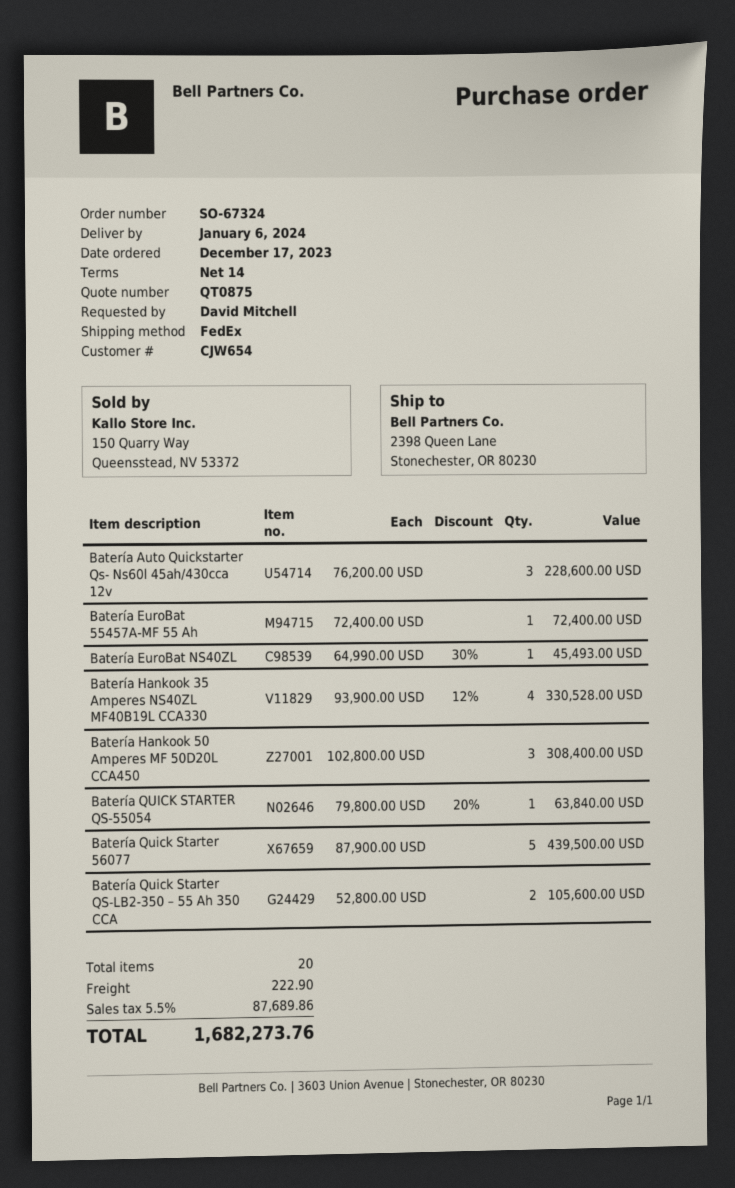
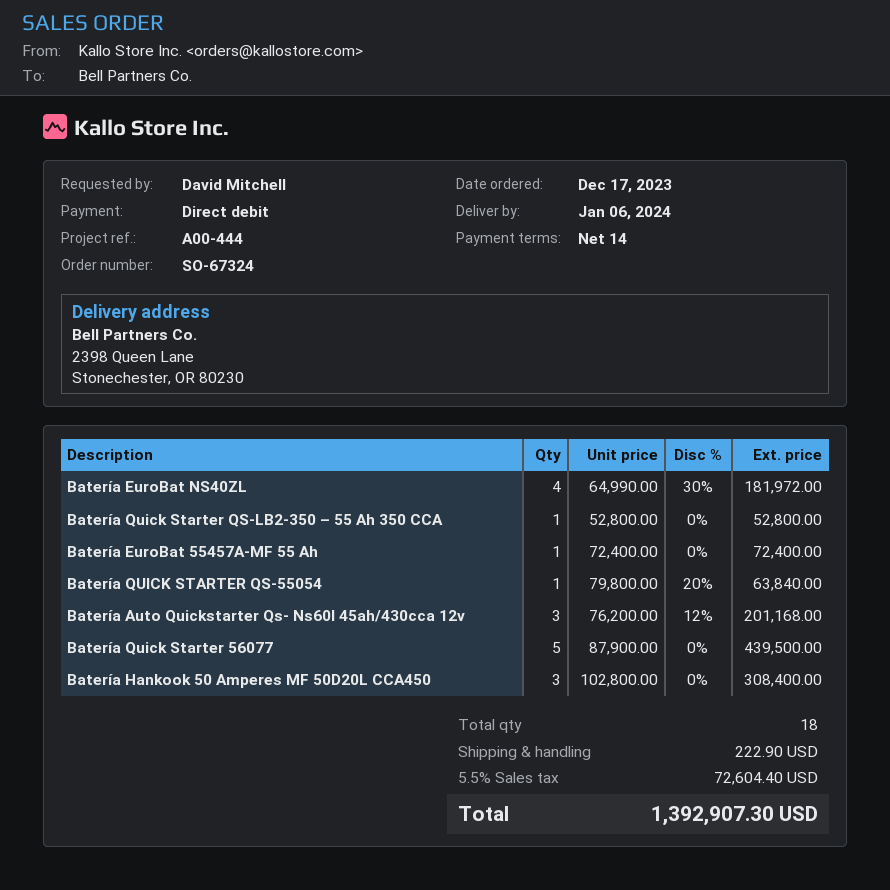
Batería Auto Quickstarter Qs- Ns60l 45ah/430cca 12v: 3 x 76200.00 = 228600.00 -> 3 x 76200.00 - 12% = 201168.00
Batería EuroBat NS40ZL: 1 x 64990.00 - 30% = 45493.00 -> 4 x 64990.00 - 30% = 181972.00
Batería Hankook 35 Amperes NS40ZL MF40B19L CCA330: 4 x 93900.00 - 12% = 330528.00 -> none
Batería Quick Starter QS-LB2-350 – 55 Ah 350 CCA: 2 x 52800.00 = 105600.00 -> 1 x 52800.00 = 52800.00
total quantity: 20 -> 18
tax: 5.5% = 87689.86 -> 5.5% = 72604.40
total: 1682273.76 -> 1392907.30

